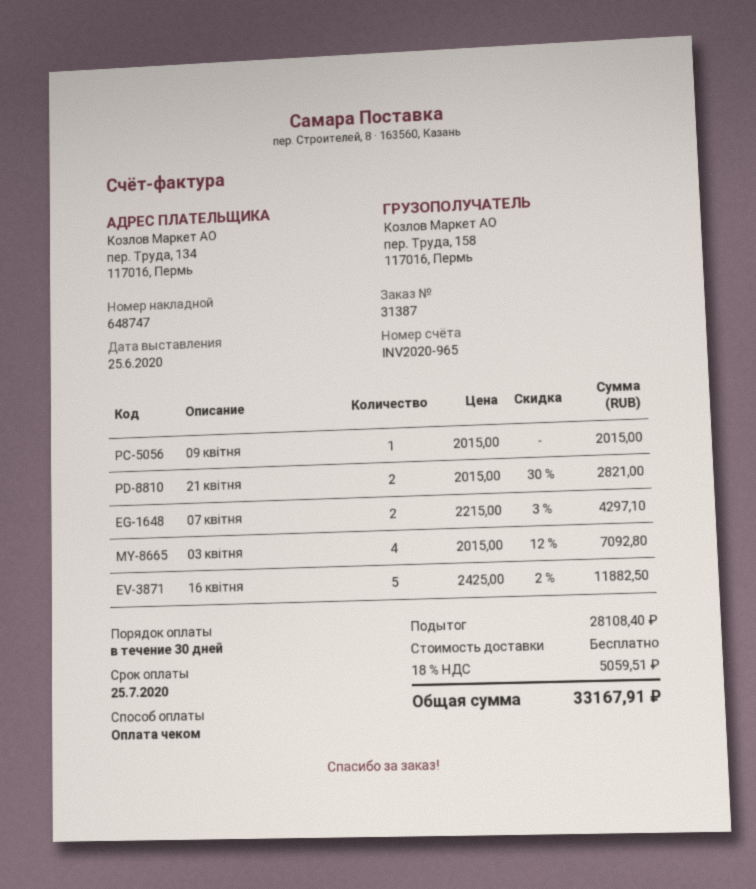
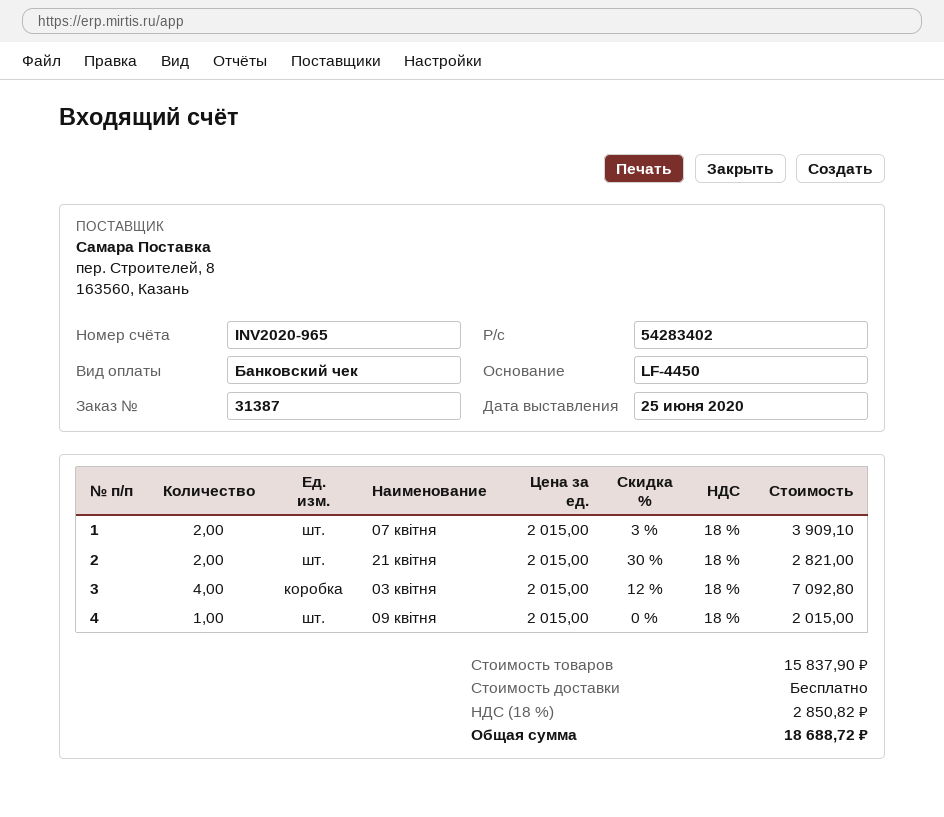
07 квітня: 2 x 2215.00 - 3% = 4297.10 -> 2 x 2015.00 - 3% = 3909.10
16 квітня: 5 x 2425.00 - 2% = 11882.50 -> none
subtotal: 28108.40 -> 15837.90
tax: 18% = 5059.51 -> 18% = 2850.82
total: 33167.91 -> 18688.72

